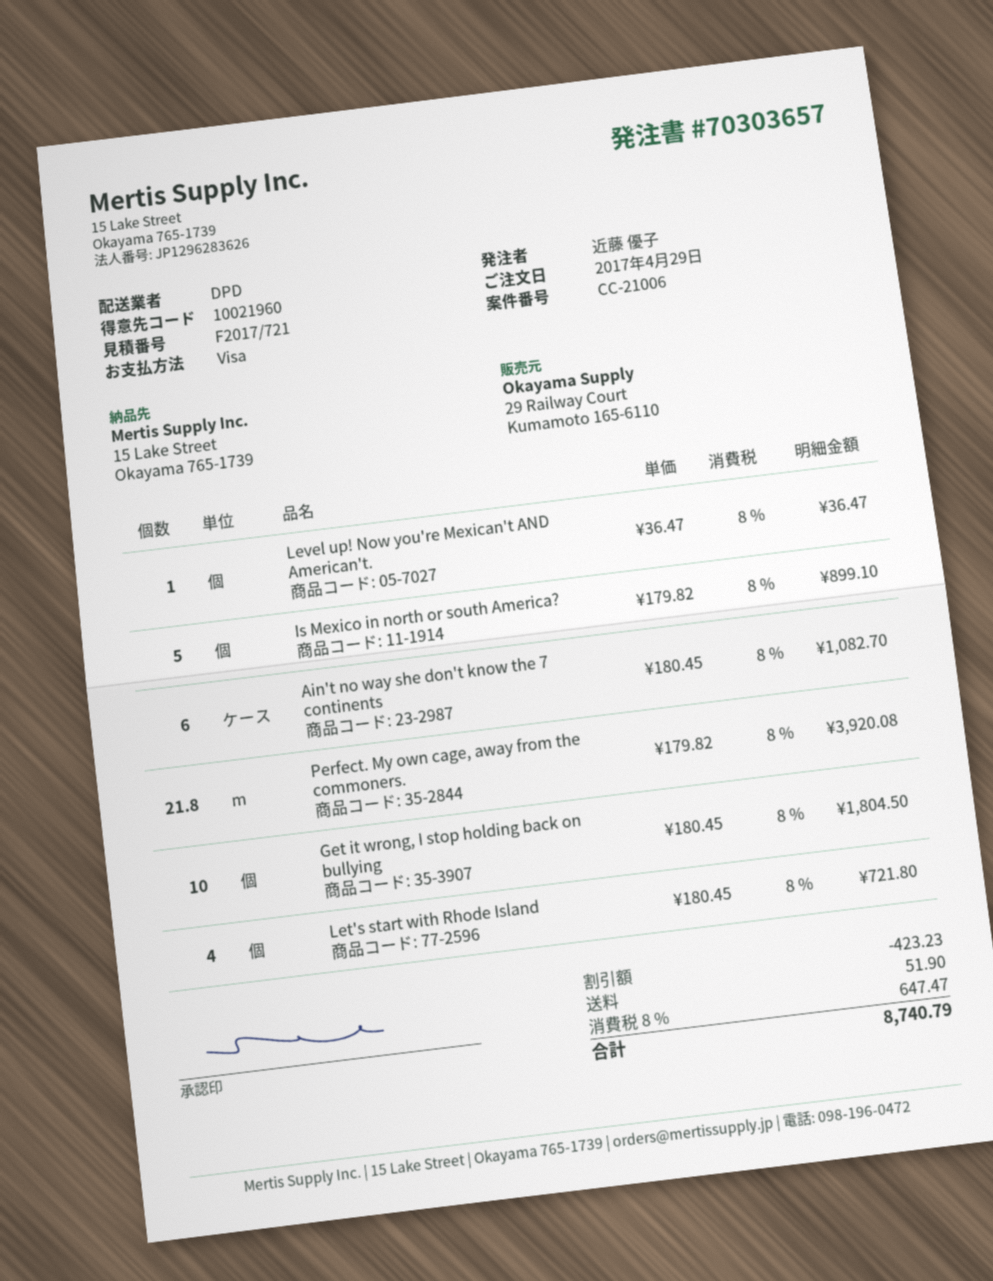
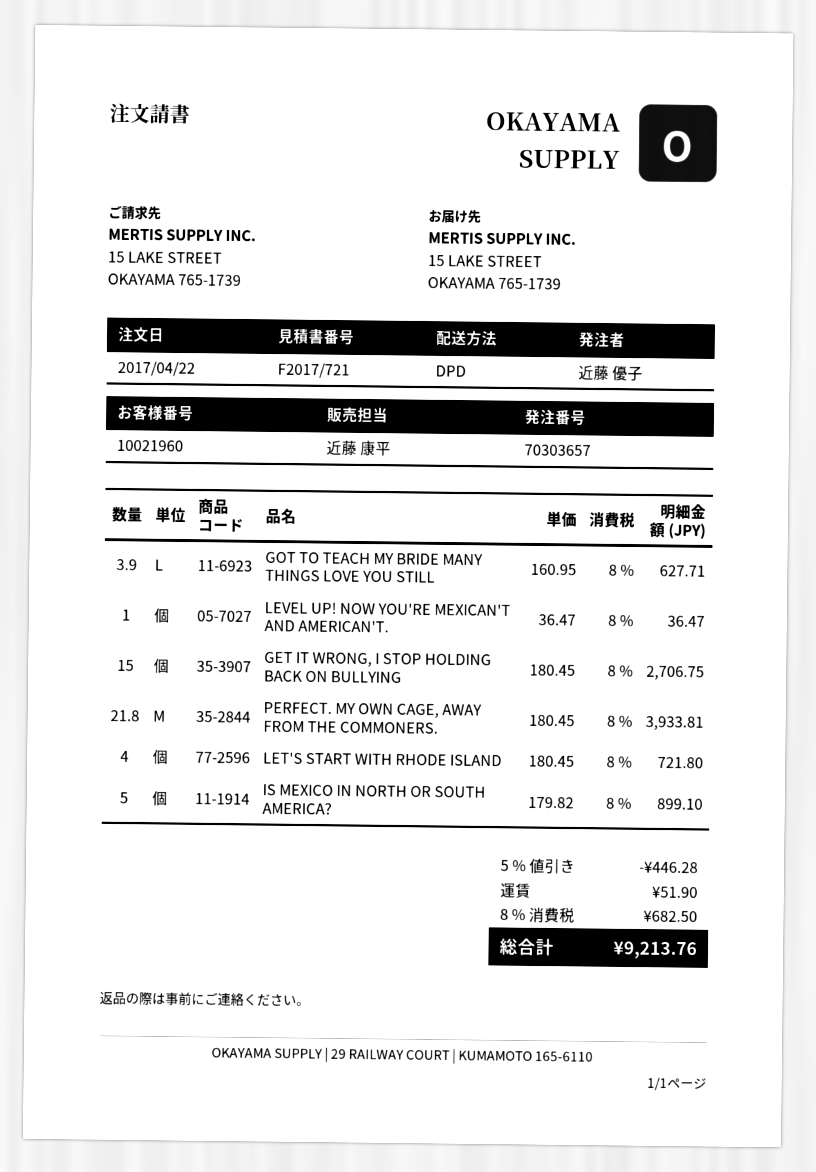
order date: 2017-04-29 -> 2017-04-22
Ain't no way she don't know the 7 continents: 6 x 180.45 = 1082.70 -> none
Perfect. My own cage, away from the commoners.: 21.8 x 179.82 = 3920.08 -> 21.8 x 180.45 = 3933.81
Get it wrong, I stop holding back on bullying: 10 x 180.45 = 1804.50 -> 15 x 180.45 = 2706.75
GOT TO TEACH MY BRIDE MANY THINGS LOVE YOU STILL: none -> 3.9 x 160.95 = 627.71
discount: 423.23 -> 446.28
tax: 8% = 647.47 -> 8% = 682.50
total: 8740.79 -> 9213.76

